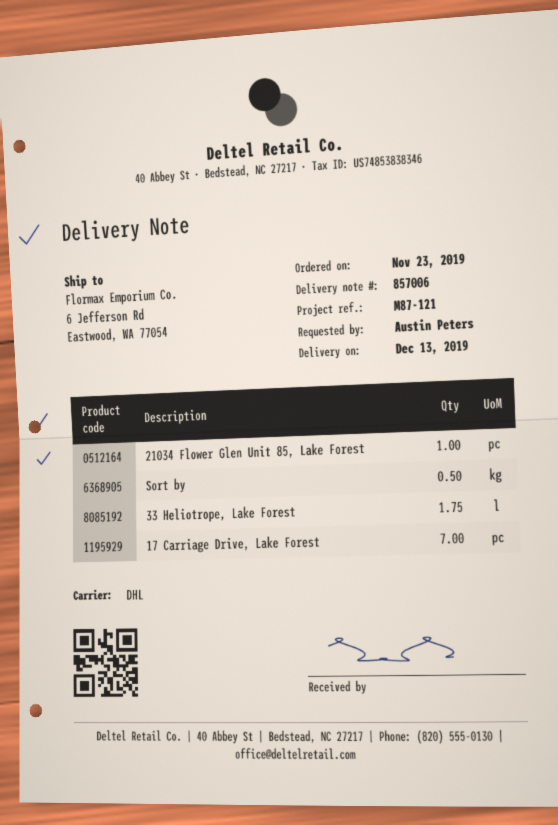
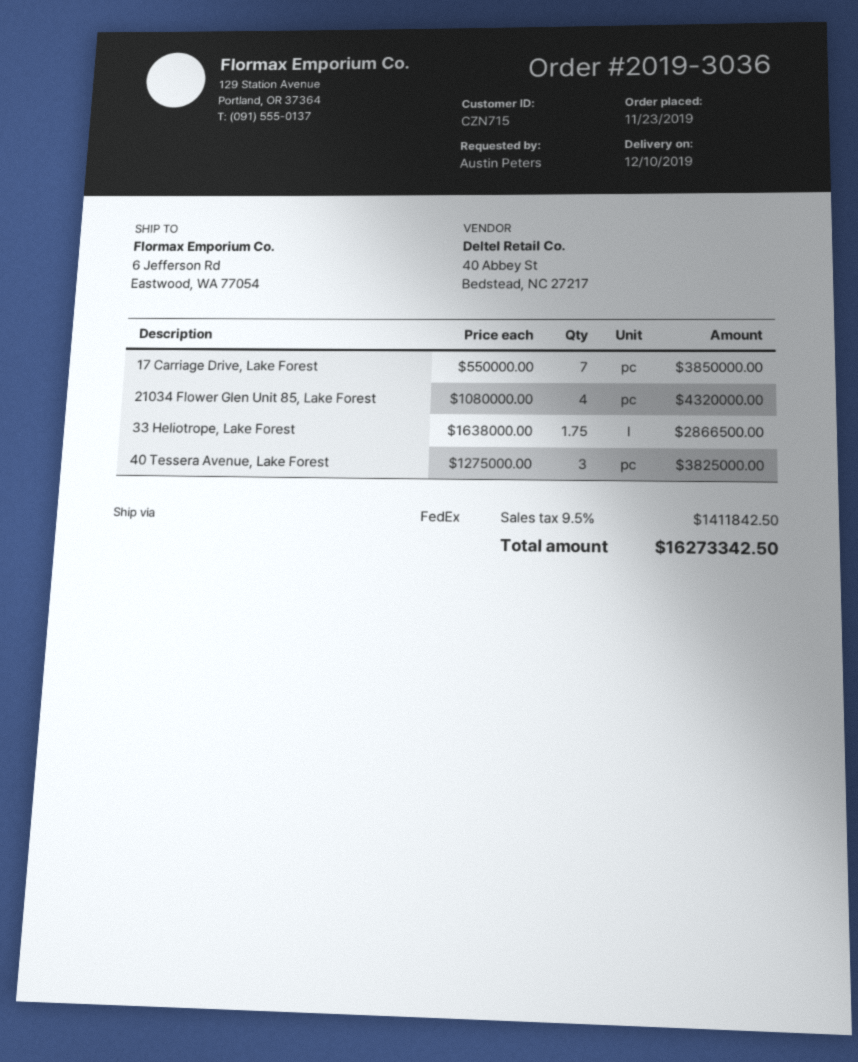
delivery date: 2019-12-13 -> 2019-12-10
shipping method: DHL -> FedEx
21034 Flower Glen Unit 85, Lake Forest: 1 -> 4
Sort by: 0.5 -> none
40 Tessera Avenue, Lake Forest: none -> 3

